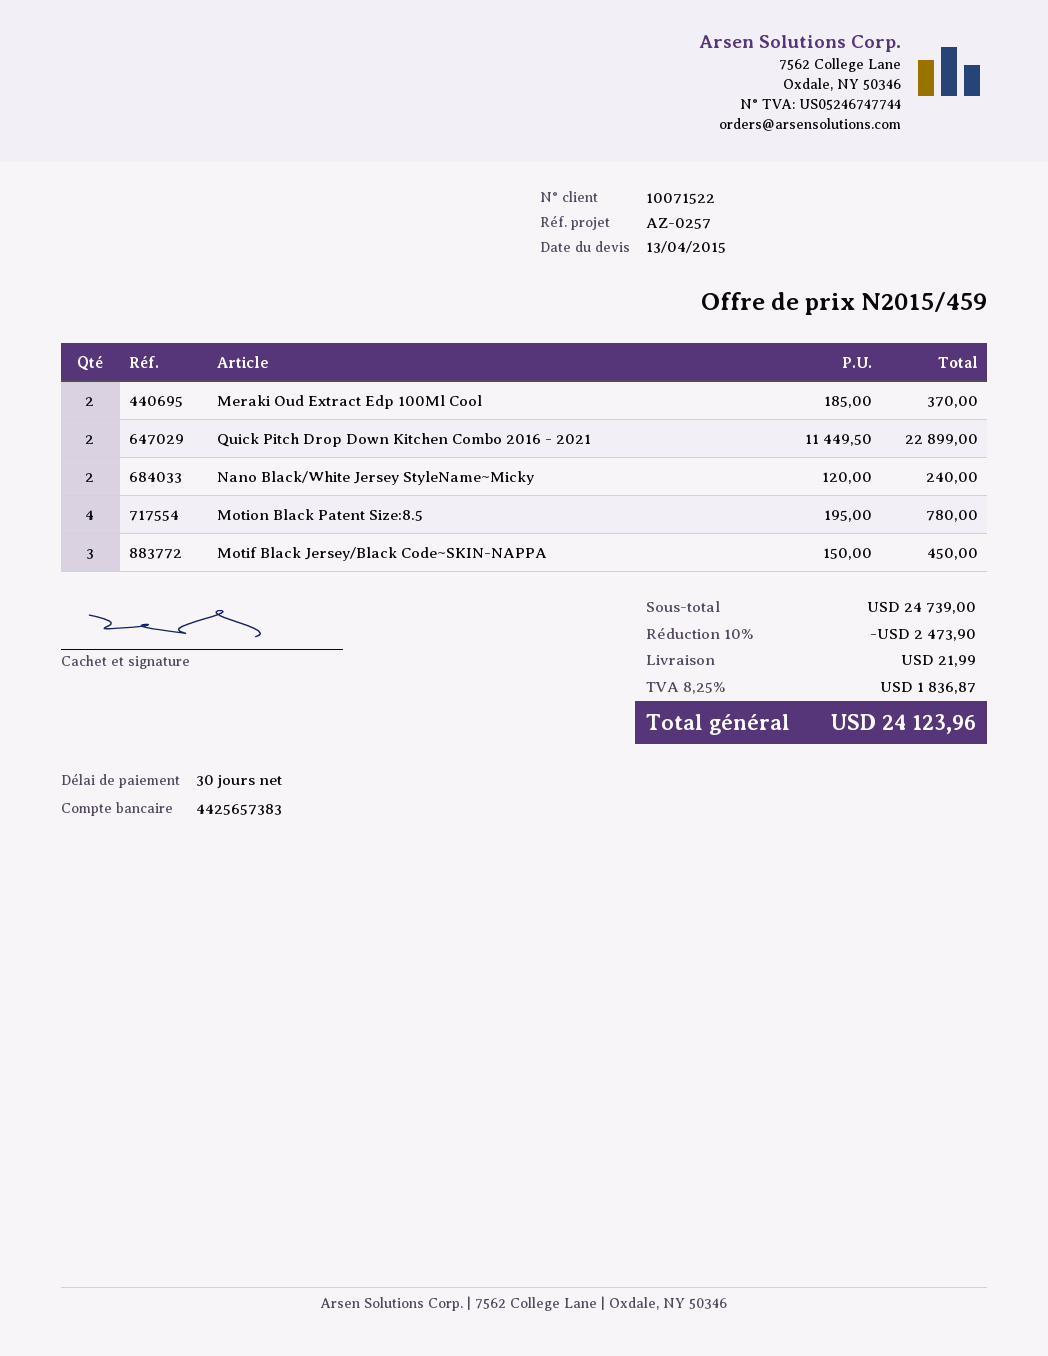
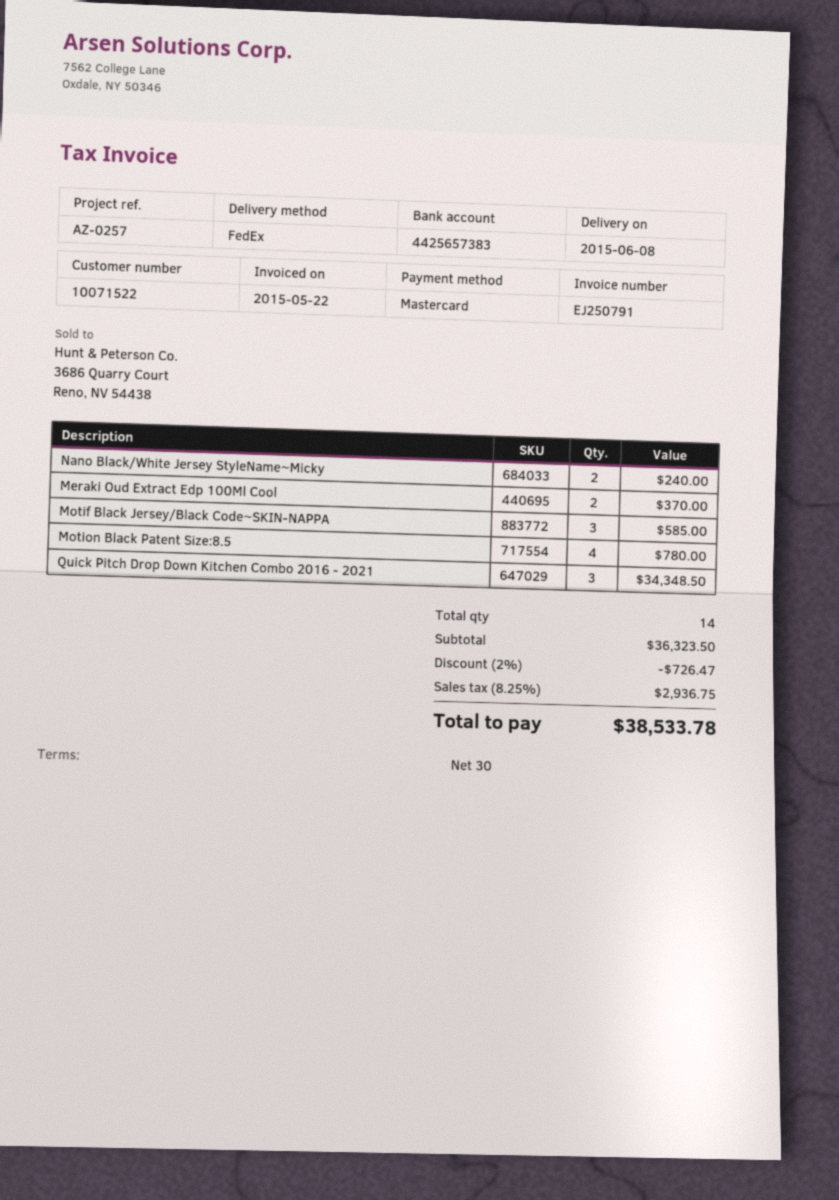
Quick Pitch Drop Down Kitchen Combo 2016 - 2021: 2 for 22899.00 -> 3 for 34348.50
Motif Black Jersey/Black Code~SKIN-NAPPA: 3 for 450.00 -> 3 for 585.00
subtotal: 24739.00 -> 36323.50
discount: 10% = 2473.90 -> 2% = 726.47
shipping: 21.99 -> none
tax: 8.25% = 1836.87 -> 8.25% = 2936.75
total: 24123.96 -> 38533.78

